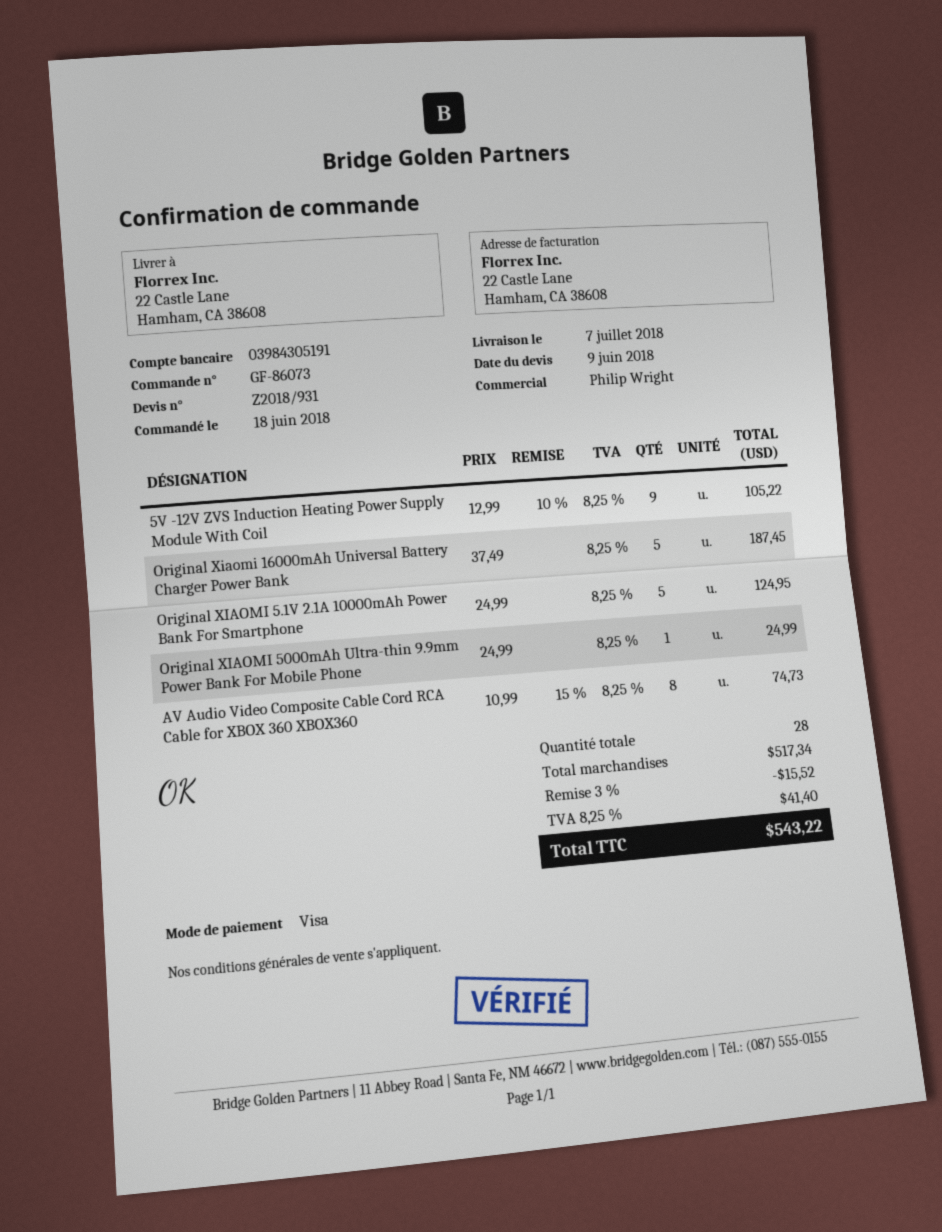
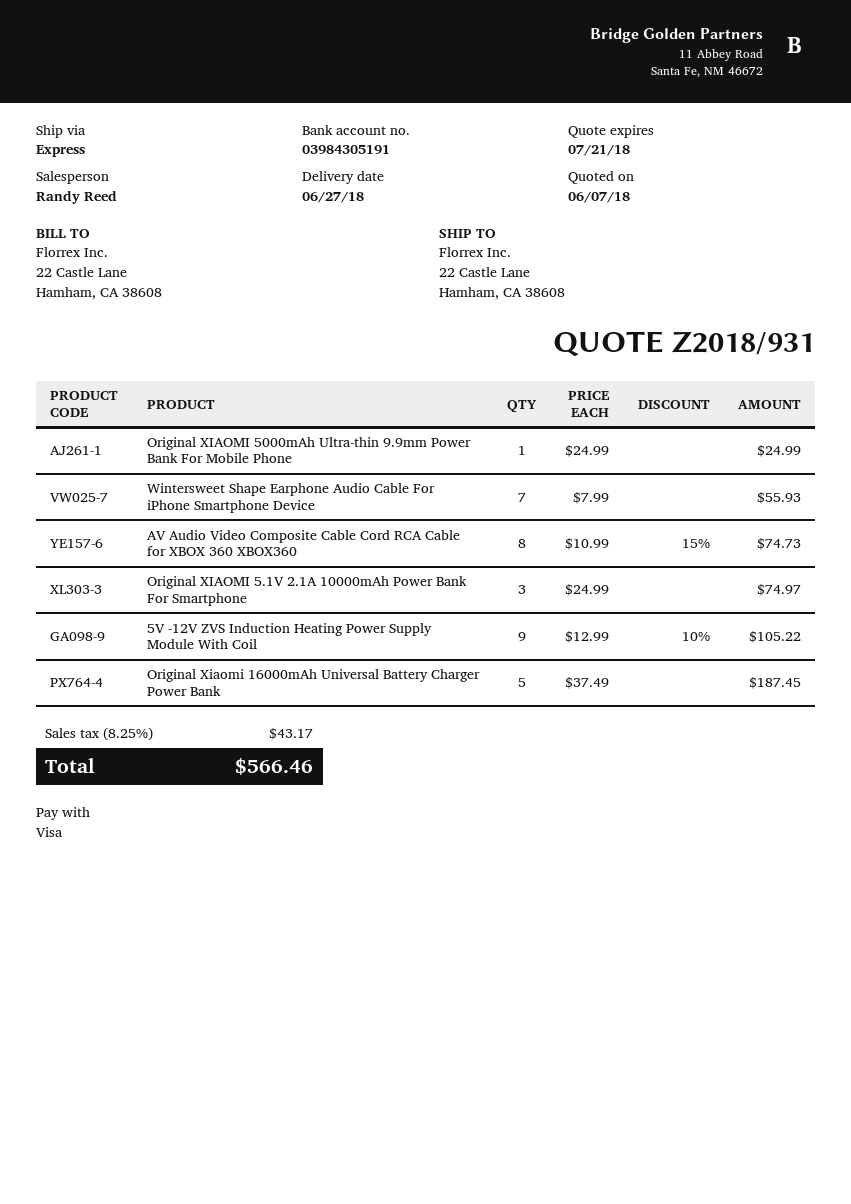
quote date: 2018-06-09 -> 2018-06-07
delivery date: 2018-07-07 -> 2018-06-27
sales rep: Philip Wright -> Randy Reed
Original XIAOMI 5.1V 2.1A 10000mAh Power Bank For Smartphone: 5 x 24.99 = 124.95 -> 3 x 24.99 = 74.97
Wintersweet Shape Earphone Audio Cable For iPhone Smartphone Device: none -> 7 x 7.99 = 55.93
discount: 3% = 15.52 -> none
tax: 8.25% = 41.40 -> 8.25% = 43.17
total: 543.22 -> 566.46

